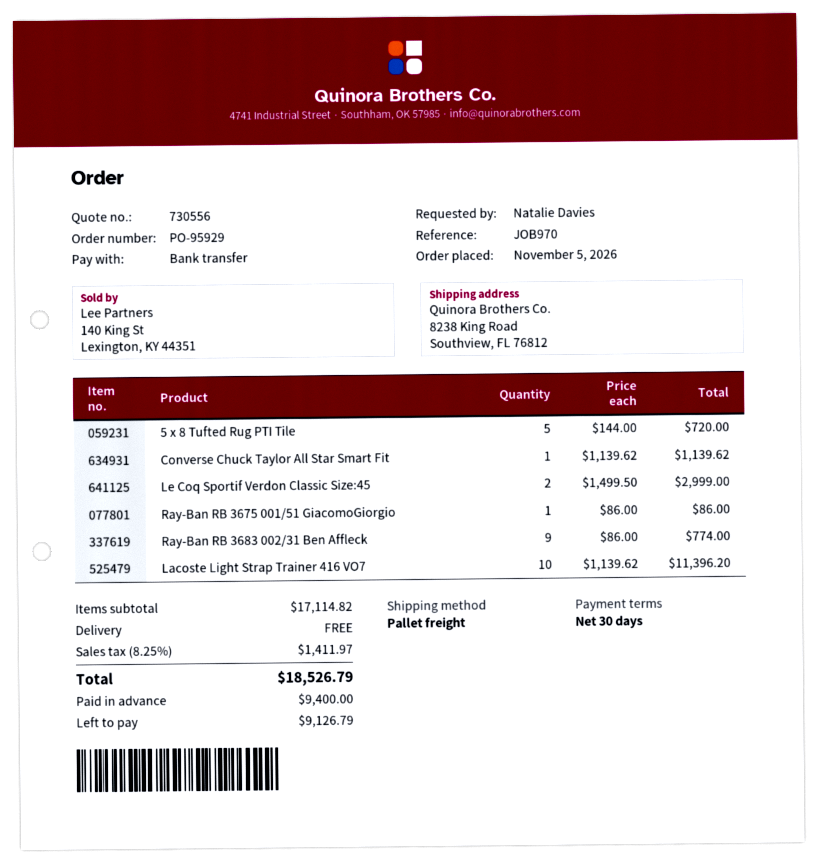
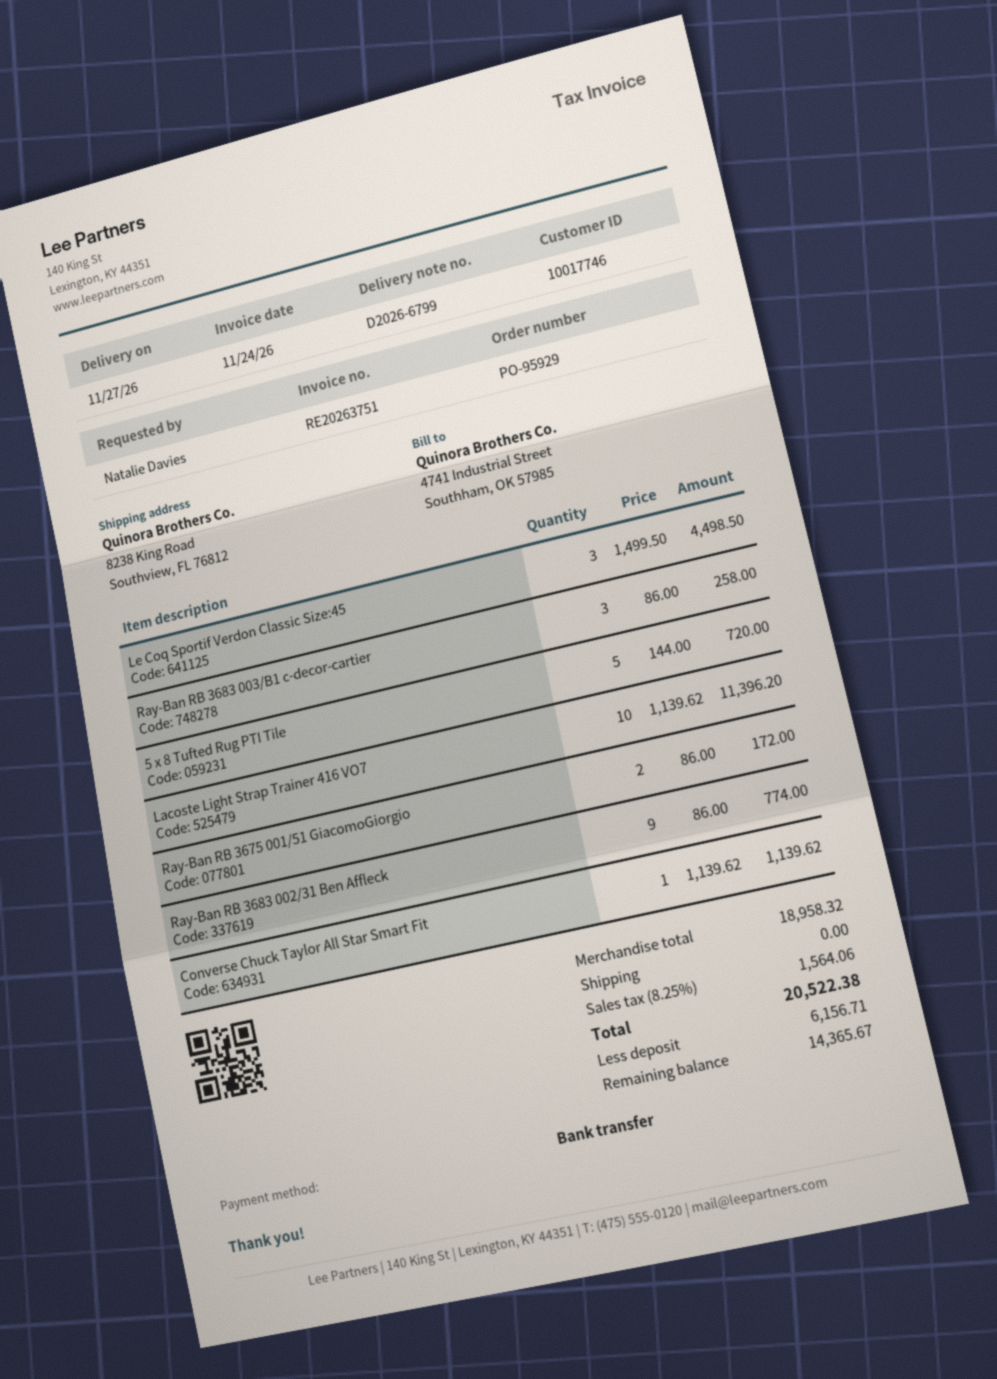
Le Coq Sportif Verdon Classic Size:45: 2 x 1499.50 = 2999.00 -> 3 x 1499.50 = 4498.50
Ray-Ban RB 3675 001/51 GiacomoGiorgio: 1 x 86.00 = 86.00 -> 2 x 86.00 = 172.00
Ray-Ban RB 3683 003/B1 c-decor-cartier: none -> 3 x 86.00 = 258.00
subtotal: 17114.82 -> 18958.32
tax: 8.25% = 1411.97 -> 8.25% = 1564.06
total: 18526.79 -> 20522.38
deposit: 9400.00 -> 6156.71
balance: 9126.79 -> 14365.67

